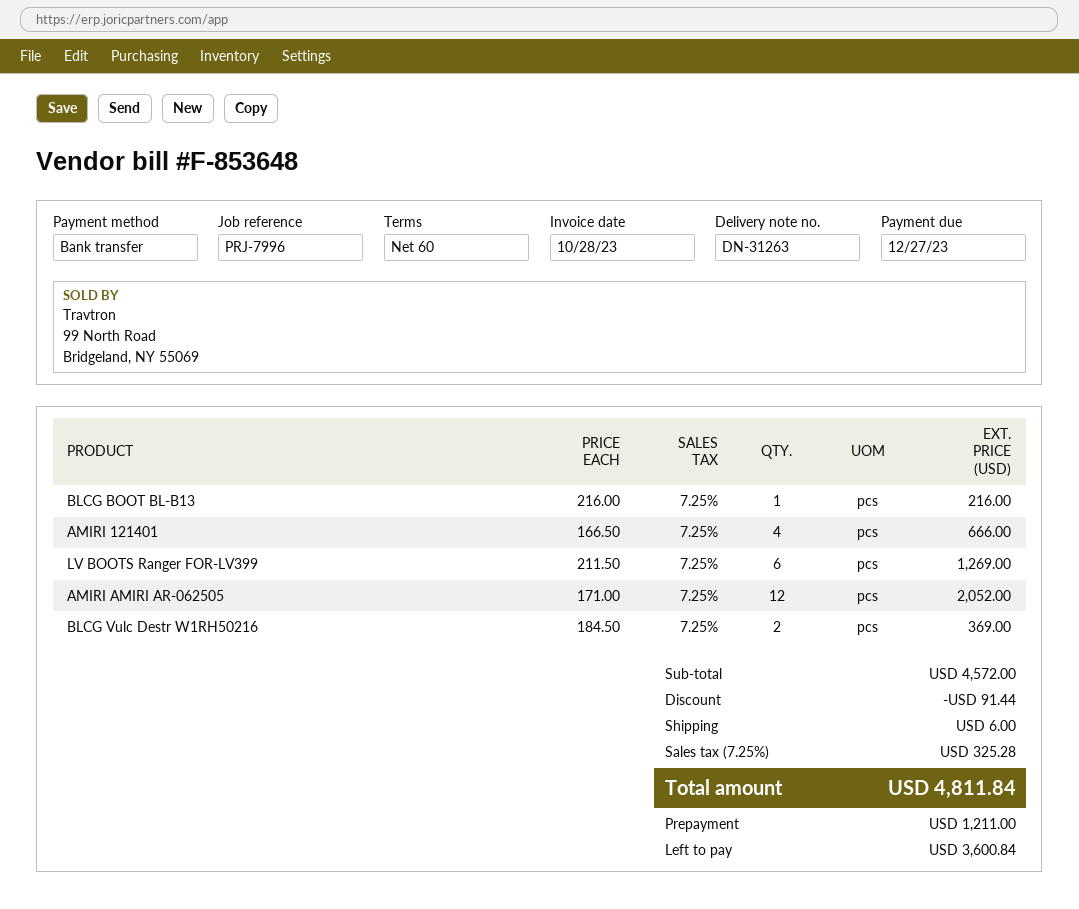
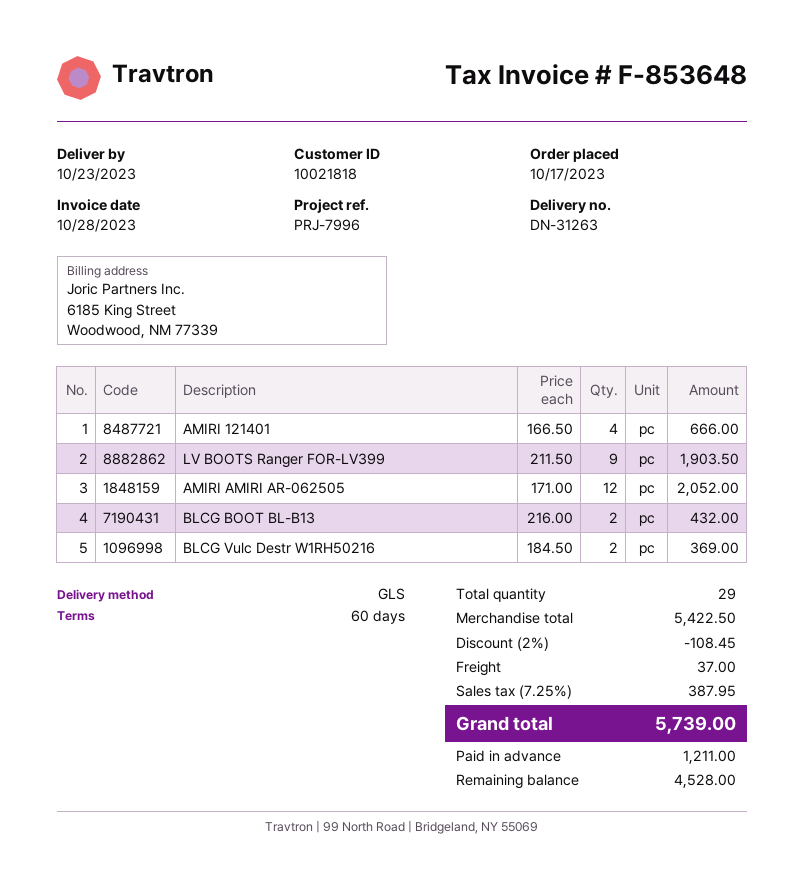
BLCG BOOT BL-B13: 1 x 216.00 = 216.00 -> 2 x 216.00 = 432.00
LV BOOTS Ranger FOR-LV399: 6 x 211.50 = 1269.00 -> 9 x 211.50 = 1903.50
subtotal: 4572.00 -> 5422.50
discount: 91.44 -> 108.45
shipping: 6.00 -> 37.00
tax: 7.25% = 325.28 -> 7.25% = 387.95
total: 4811.84 -> 5739.00
balance: 3600.84 -> 4528.00

